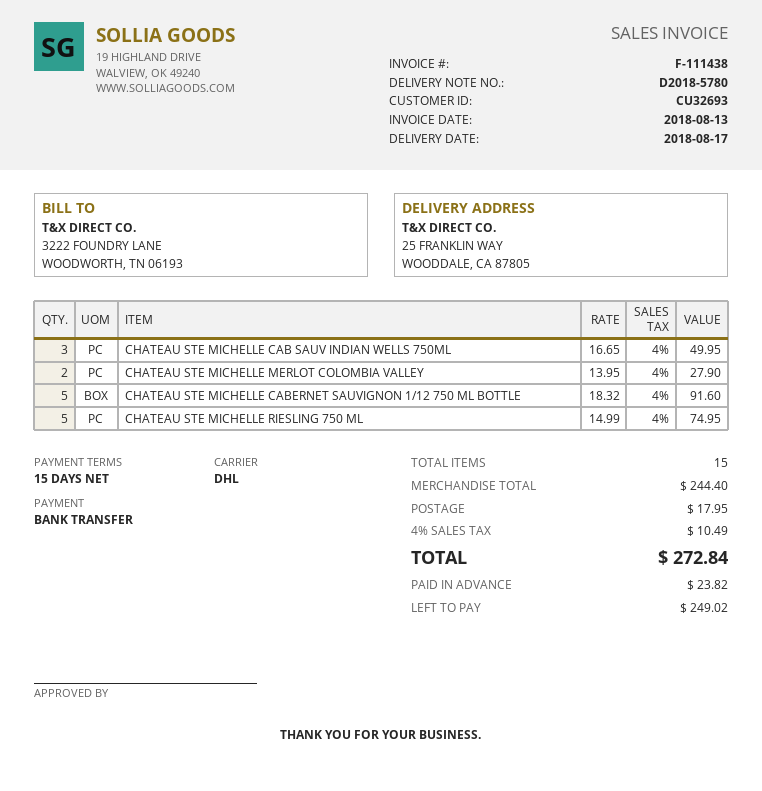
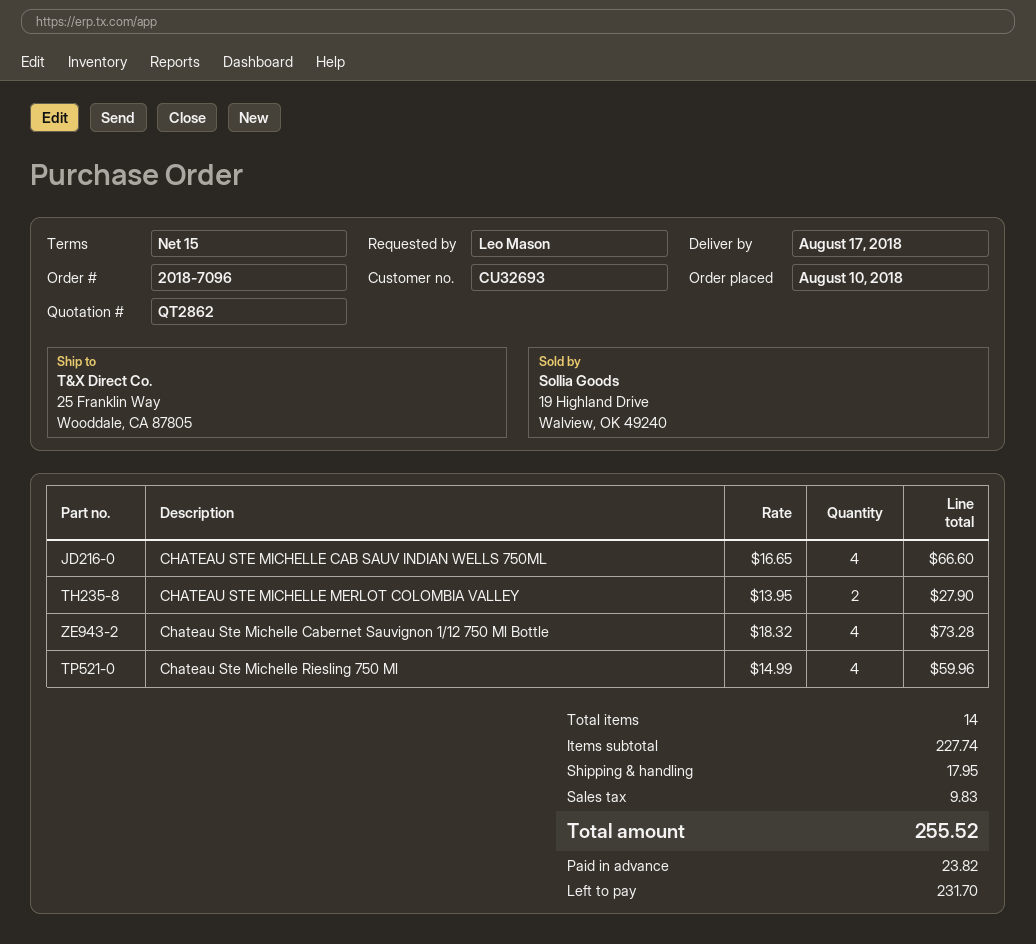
CHATEAU STE MICHELLE CAB SAUV INDIAN WELLS 750ML: 3 x 16.65 = 49.95 -> 4 x 16.65 = 66.60
CHATEAU STE MICHELLE CABERNET SAUVIGNON 1/12 750 ML BOTTLE: 5 x 18.32 = 91.60 -> 4 x 18.32 = 73.28
CHATEAU STE MICHELLE RIESLING 750 ML: 5 x 14.99 = 74.95 -> 4 x 14.99 = 59.96
total quantity: 15 -> 14
subtotal: 244.40 -> 227.74
tax: 10.49 -> 9.83
total: 272.84 -> 255.52
balance: 249.02 -> 231.70

